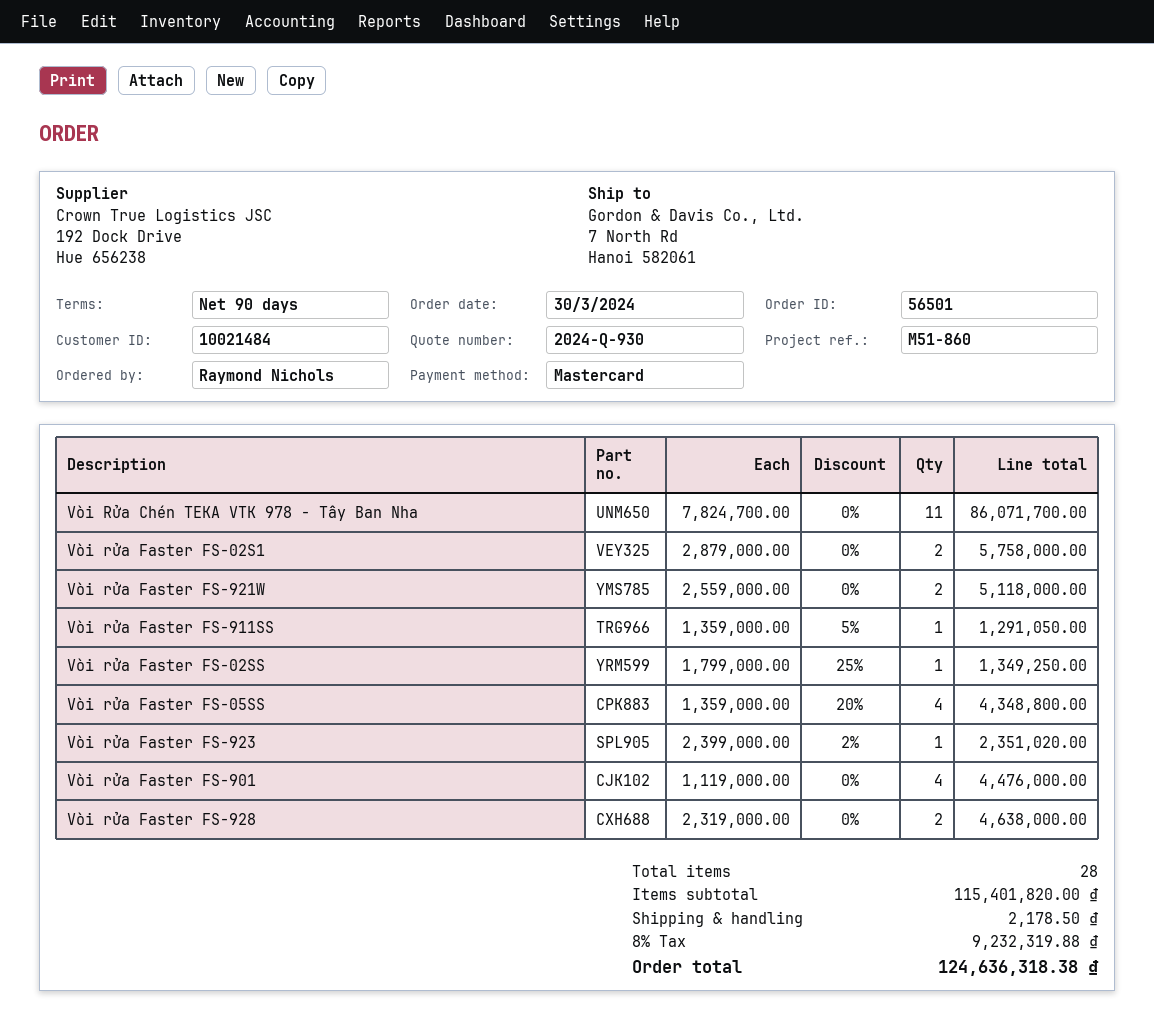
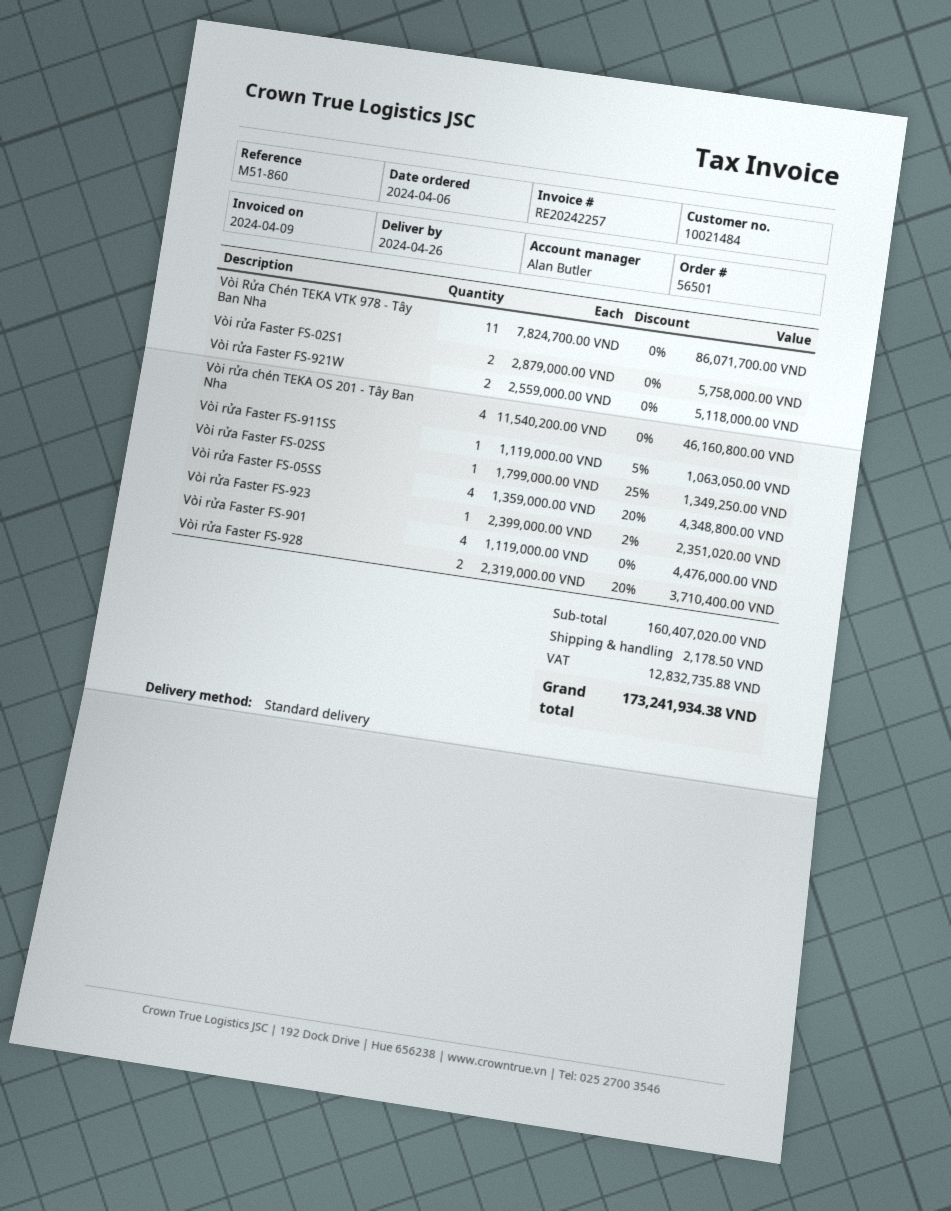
order date: 2024-03-30 -> 2024-04-06
Vòi rửa Faster FS-911SS: 1 x 1359000.00 - 5% = 1291050.00 -> 1 x 1119000.00 - 5% = 1063050.00
Vòi rửa Faster FS-928: 2 x 2319000.00 = 4638000.00 -> 2 x 2319000.00 - 20% = 3710400.00
Vòi rửa chén TEKA OS 201 - Tây Ban Nha: none -> 4 x 11540200.00 = 46160800.00
subtotal: 115401820.00 -> 160407020.00
tax: 9232319.88 -> 12832735.88
total: 124636318.38 -> 173241934.38

